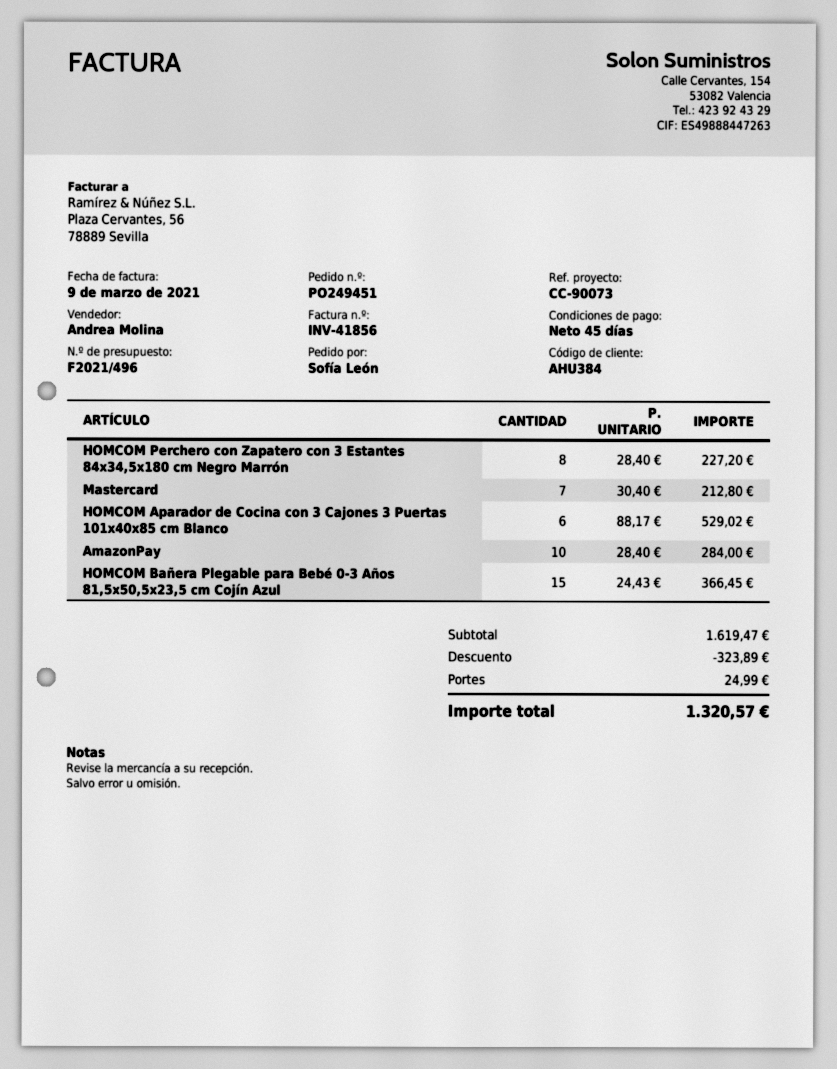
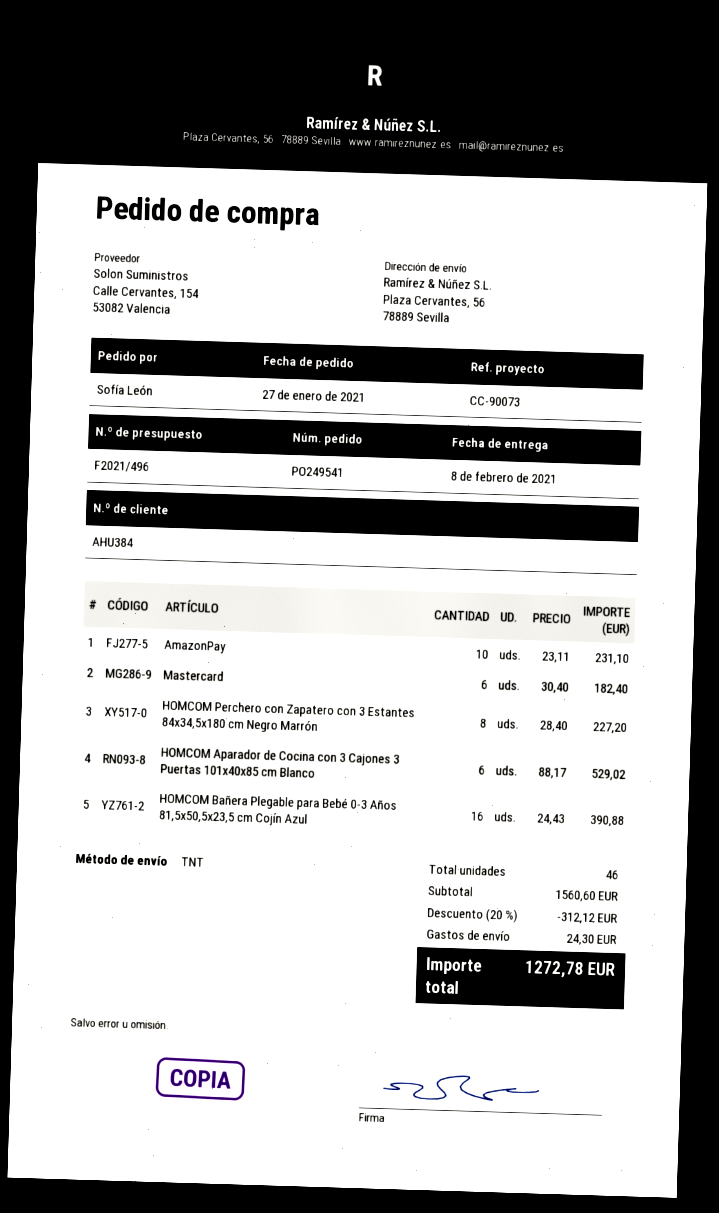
order number: PO249451 -> PO249541
Mastercard: 7 x 30.40 = 212.80 -> 6 x 30.40 = 182.40
AmazonPay: 10 x 28.40 = 284.00 -> 10 x 23.11 = 231.10
HOMCOM Bañera Plegable para Bebé 0-3 Años 81,5x50,5x23,5 cm Cojín Azul: 15 x 24.43 = 366.45 -> 16 x 24.43 = 390.88
subtotal: 1619.47 -> 1560.60
discount: 323.89 -> 312.12
shipping: 24.99 -> 24.30
total: 1320.57 -> 1272.78

